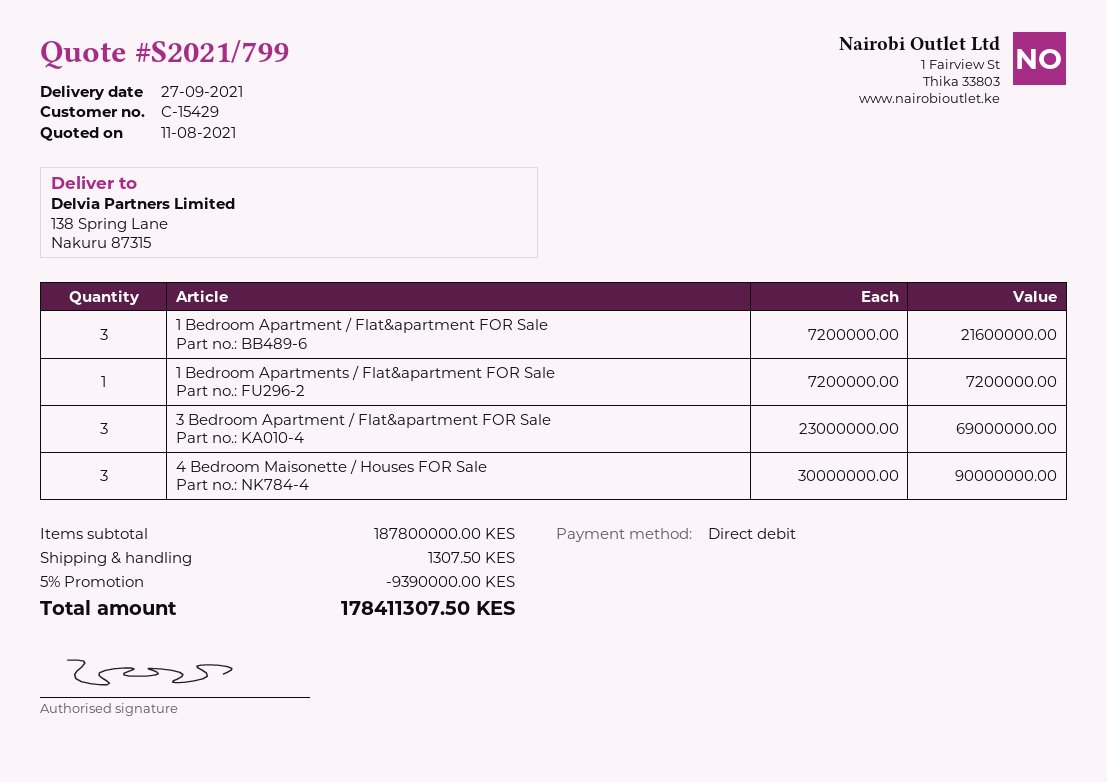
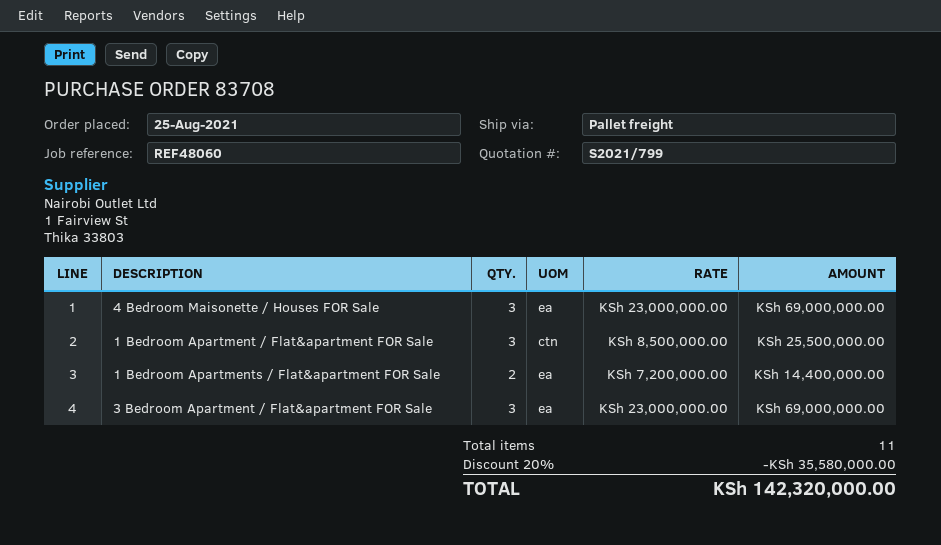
1 Bedroom Apartment / Flat&apartment FOR Sale: 3 x 7200000.00 = 21600000.00 -> 3 x 8500000.00 = 25500000.00
1 Bedroom Apartments / Flat&apartment FOR Sale: 1 x 7200000.00 = 7200000.00 -> 2 x 7200000.00 = 14400000.00
4 Bedroom Maisonette / Houses FOR Sale: 3 x 30000000.00 = 90000000.00 -> 3 x 23000000.00 = 69000000.00
discount: 5% = 9390000.00 -> 20% = 35580000.00
shipping: 1307.50 -> none
total: 178411307.50 -> 142320000.00

